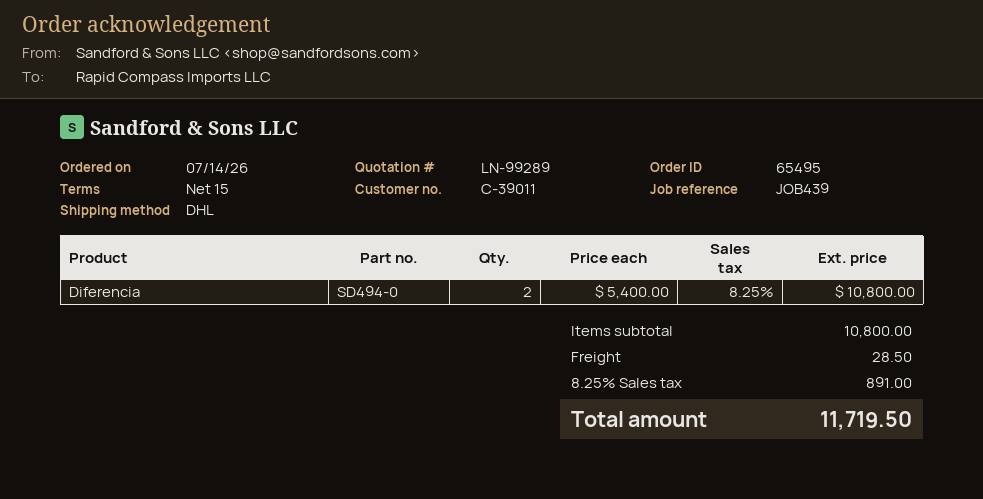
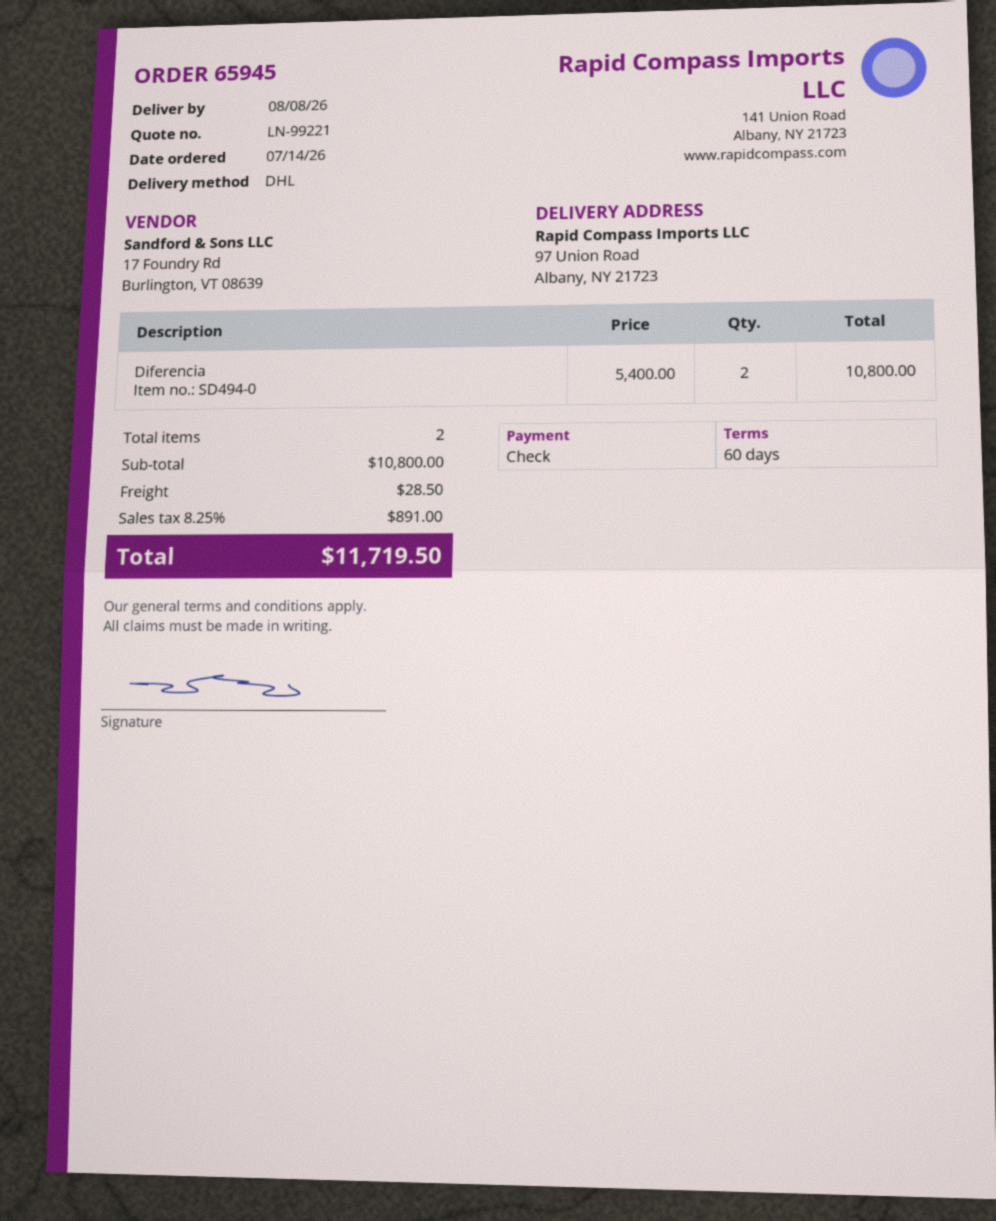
quote number: LN-99289 -> LN-99221
order number: 65495 -> 65945
payment terms: 15 days -> 60 days

